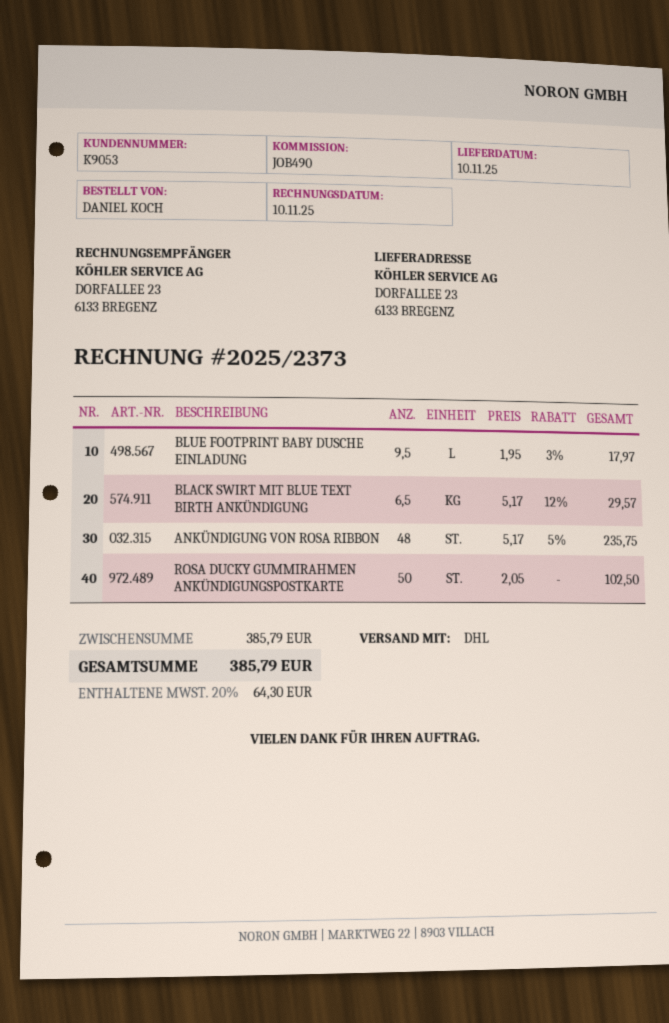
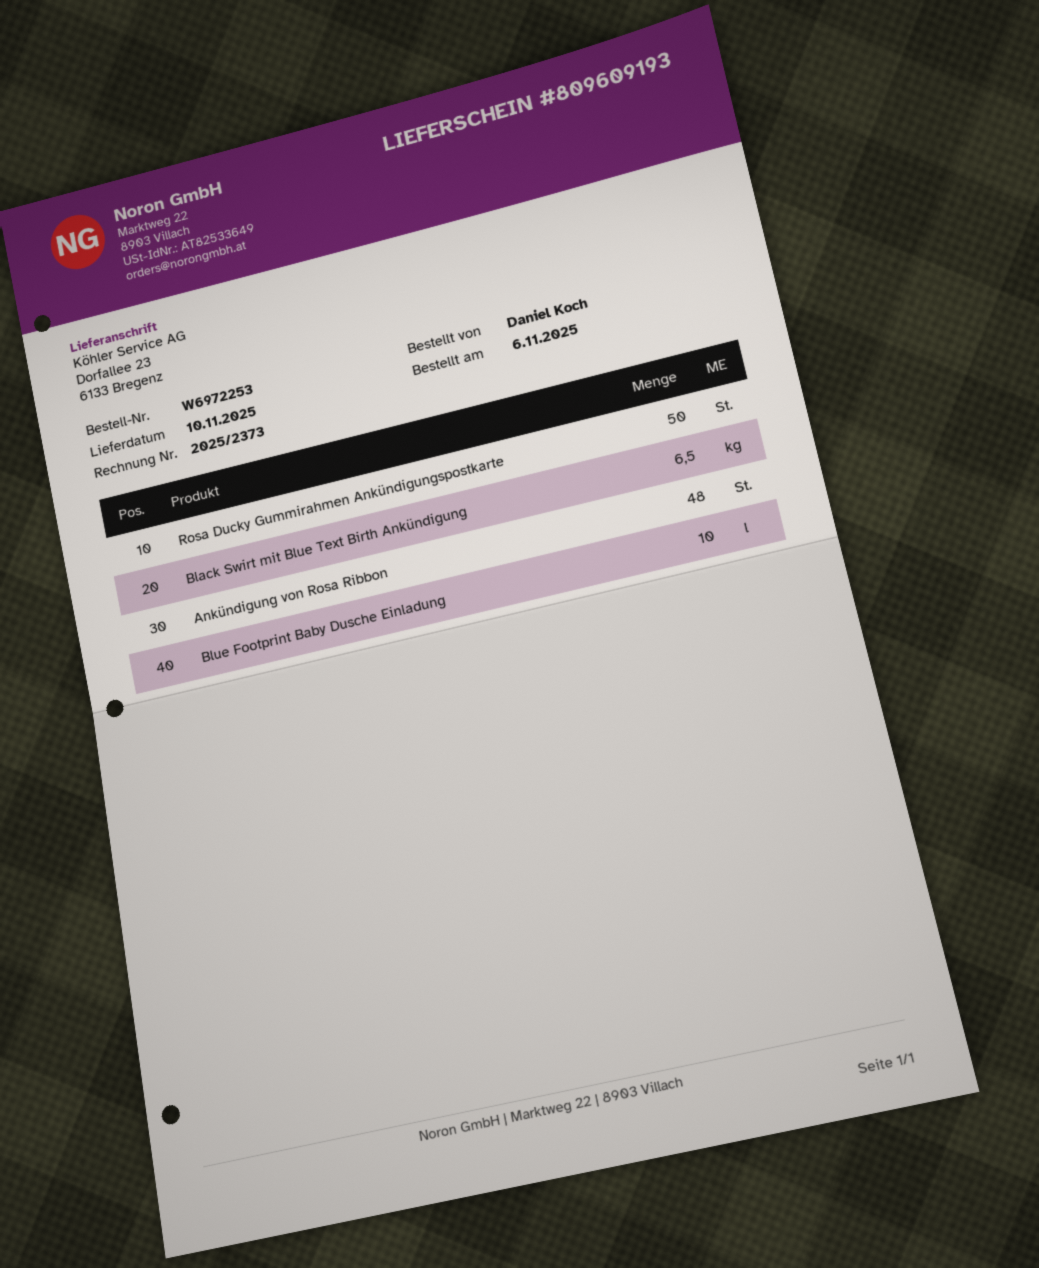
BLUE FOOTPRINT BABY DUSCHE EINLADUNG: 9.5 -> 10

